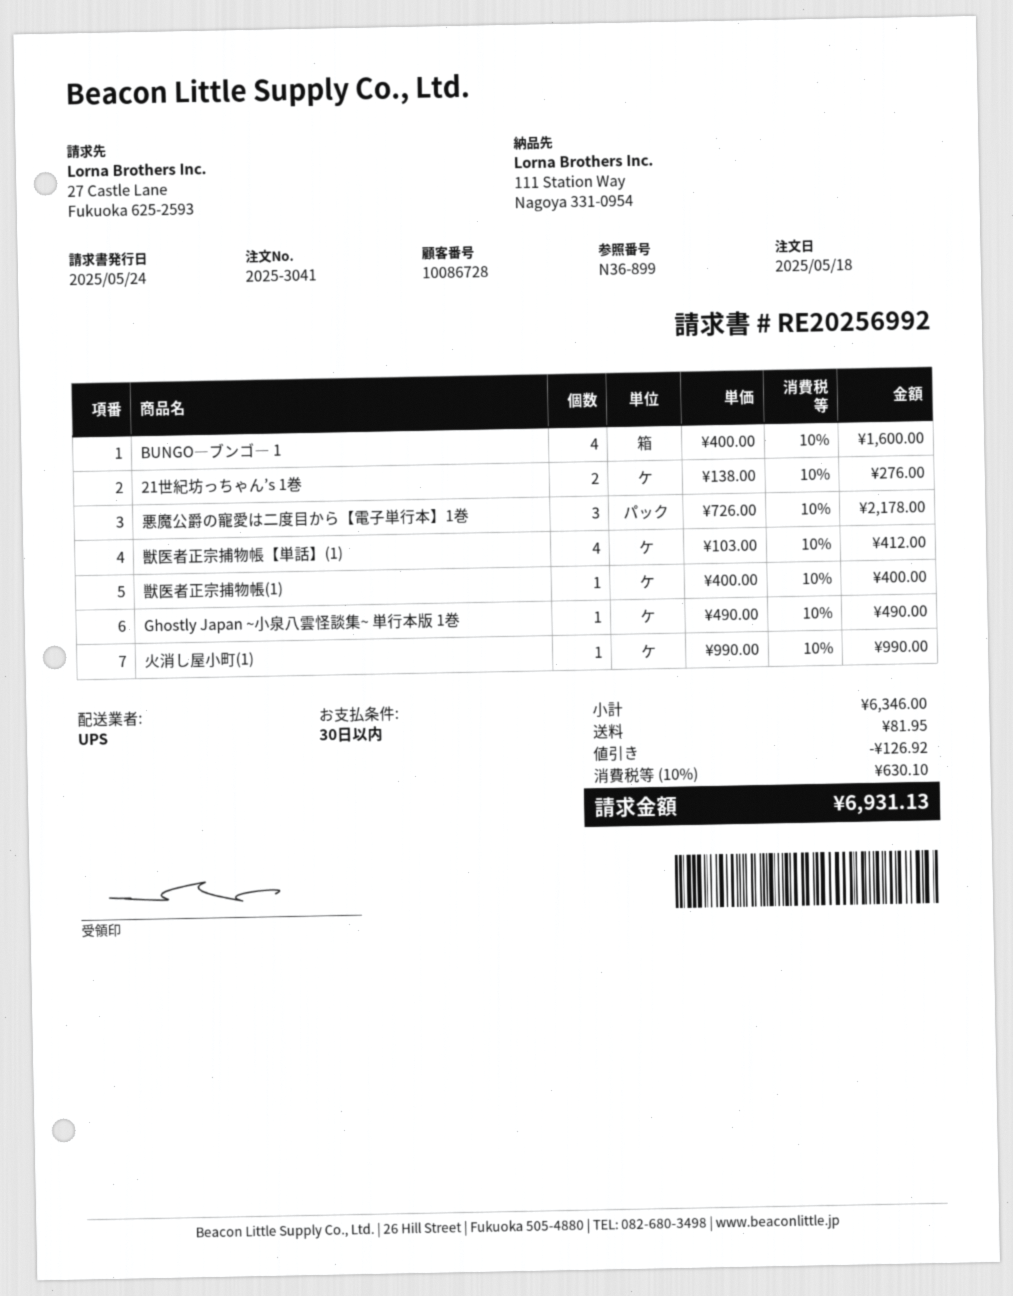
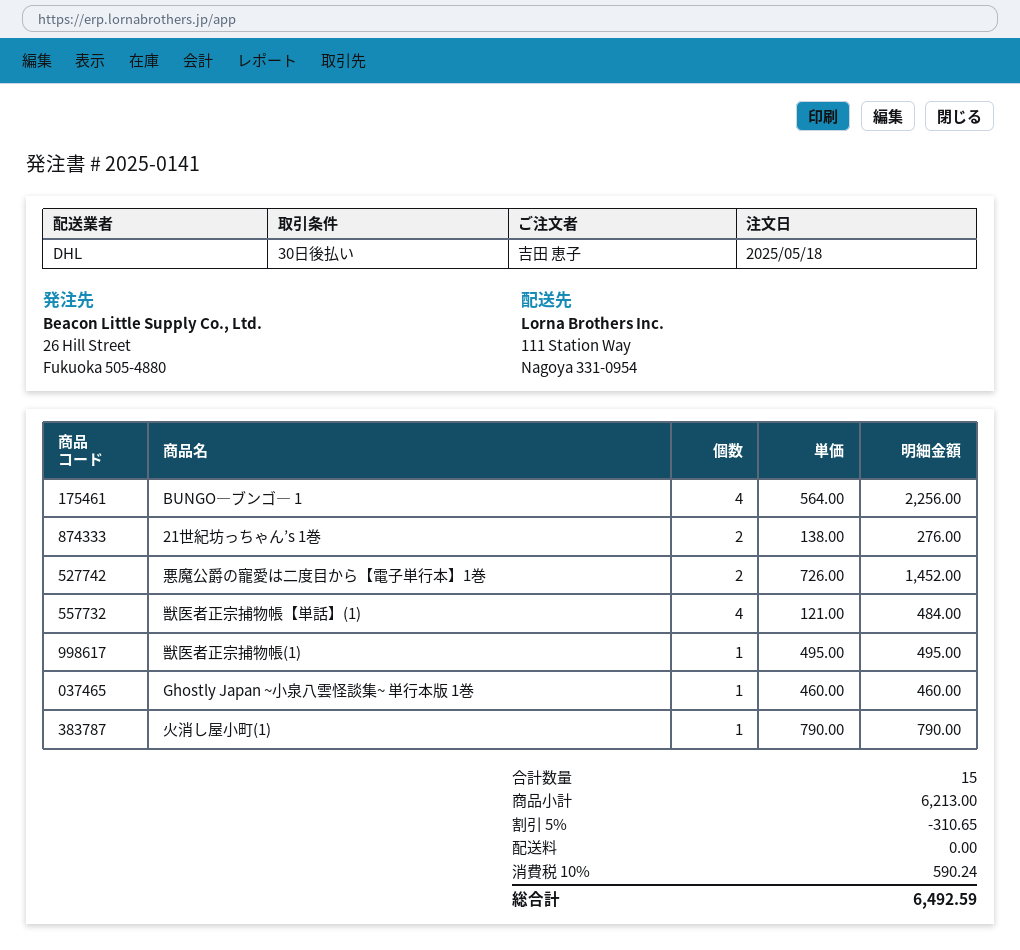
order number: 2025-3041 -> 2025-0141
shipping method: UPS -> DHL
BUNGO―ブンゴ― 1: 4 x 400.00 = 1600.00 -> 4 x 564.00 = 2256.00
悪魔公爵の寵愛は二度目から【電子単行本】1巻: 3 x 726.00 = 2178.00 -> 2 x 726.00 = 1452.00
獣医者正宗捕物帳【単話】(1): 4 x 103.00 = 412.00 -> 4 x 121.00 = 484.00
獣医者正宗捕物帳(1): 1 x 400.00 = 400.00 -> 1 x 495.00 = 495.00
Ghostly Japan ~小泉八雲怪談集~ 単行本版 1巻: 1 x 490.00 = 490.00 -> 1 x 460.00 = 460.00
火消し屋小町(1): 1 x 990.00 = 990.00 -> 1 x 790.00 = 790.00
subtotal: 6346.00 -> 6213.00
discount: 126.92 -> 310.65
shipping: 81.95 -> 0.00
tax: 10% = 630.10 -> 10% = 590.24
total: 6931.13 -> 6492.59

